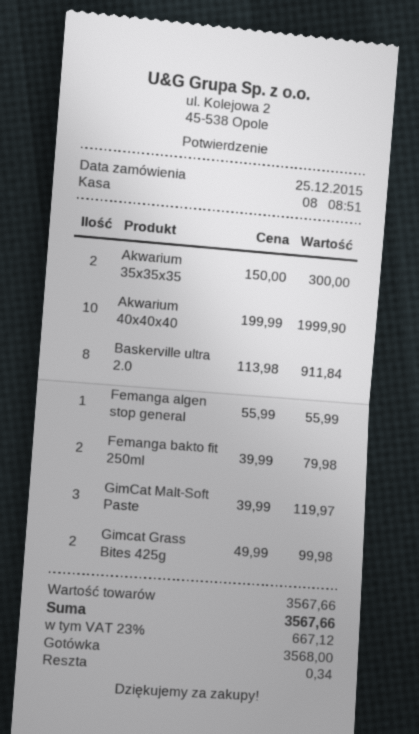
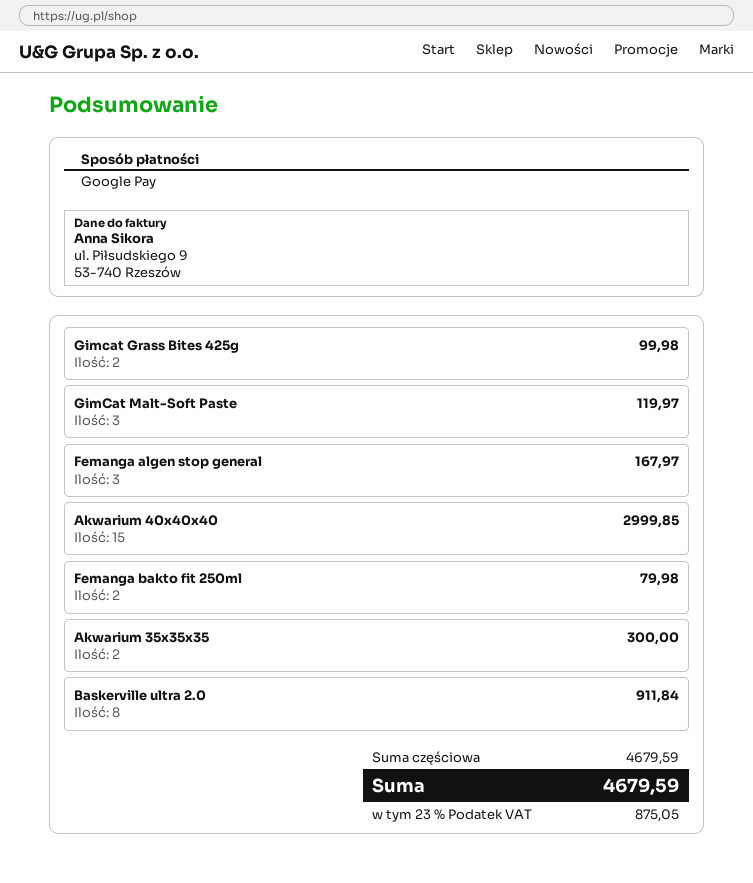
payment method: cash -> Google Pay
Akwarium 40x40x40: 10 for 1999.90 -> 15 for 2999.85
Femanga algen stop general: 1 for 55.99 -> 3 for 167.97
subtotal: 3567.66 -> 4679.59
tax: 23% = 667.12 -> 23% = 875.05
total: 3567.66 -> 4679.59

